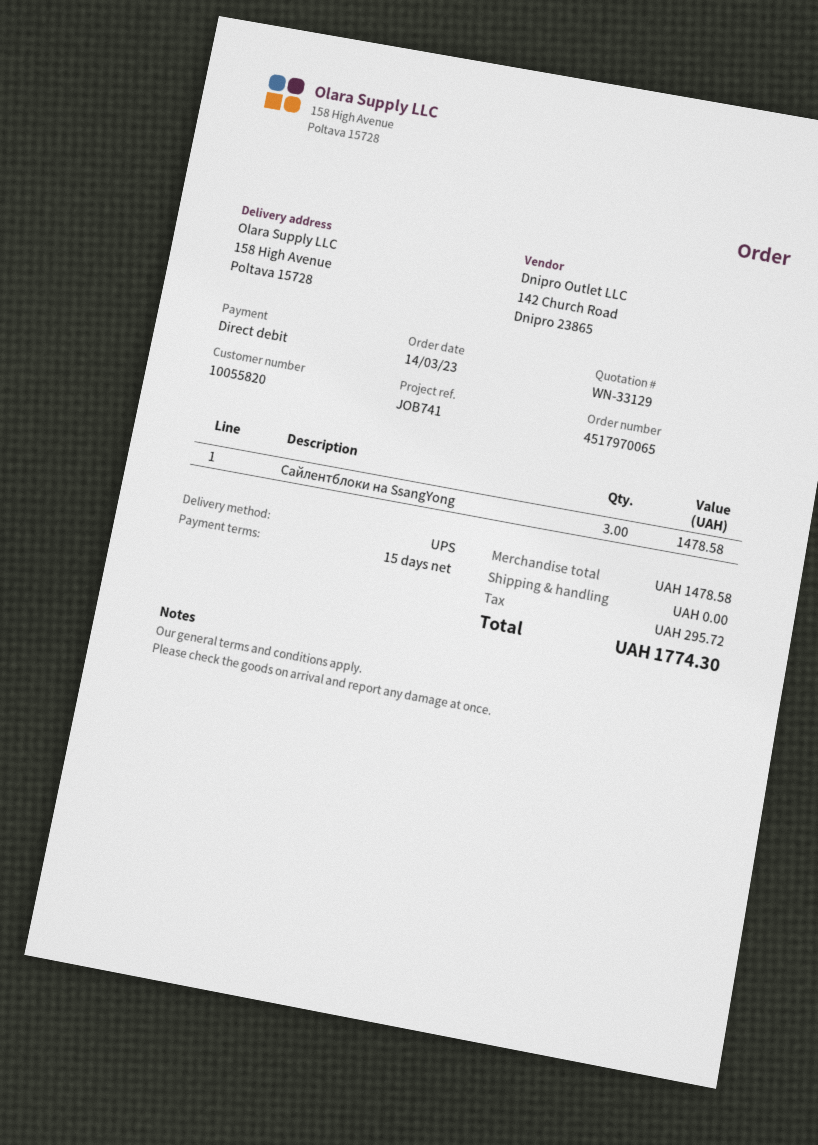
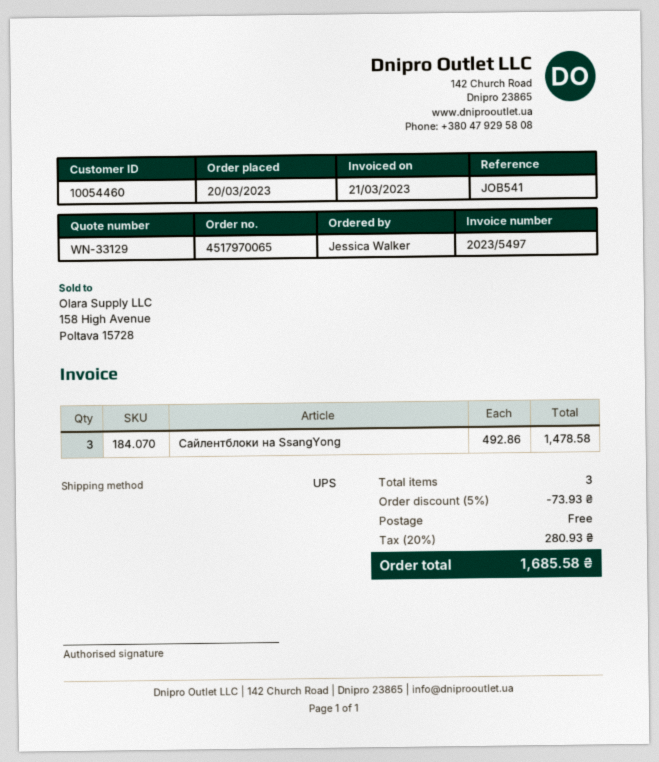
order date: 2023-03-14 -> 2023-03-20
customer number: 10055820 -> 10054460
reference: JOB741 -> JOB541
discount: none -> 5% = 73.93
tax: 295.72 -> 280.93
total: 1774.30 -> 1685.58

